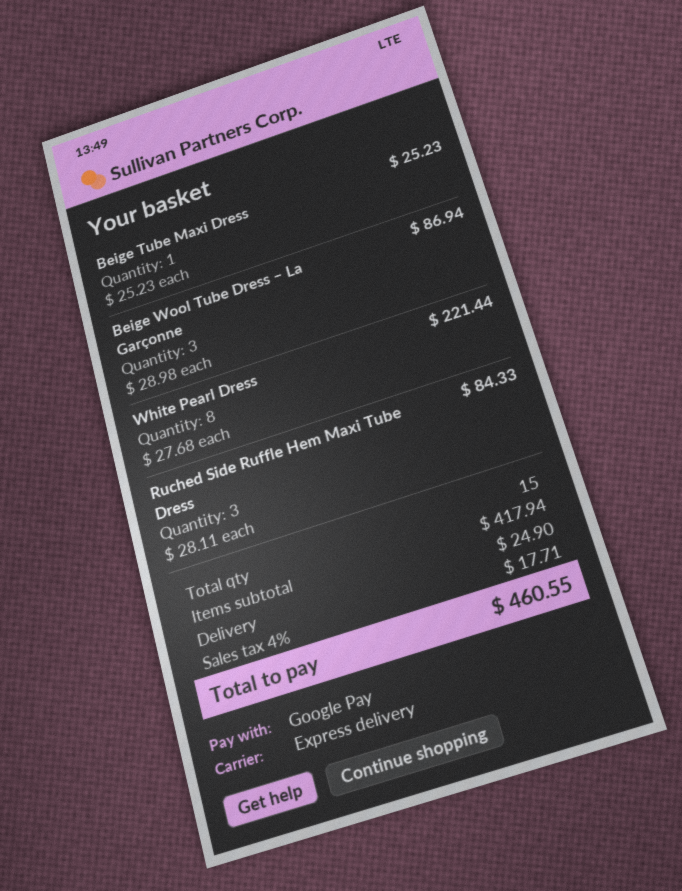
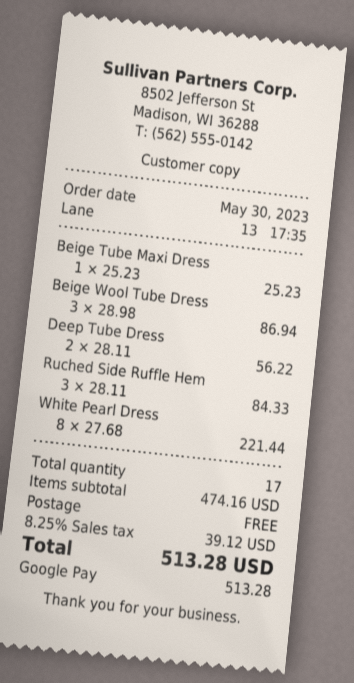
Deep Tube Dress: none -> 2 x 28.11 = 56.22
total quantity: 15 -> 17
subtotal: 417.94 -> 474.16
shipping: 24.90 -> 0.00
tax: 4% = 17.71 -> 8.25% = 39.12
total: 460.55 -> 513.28

